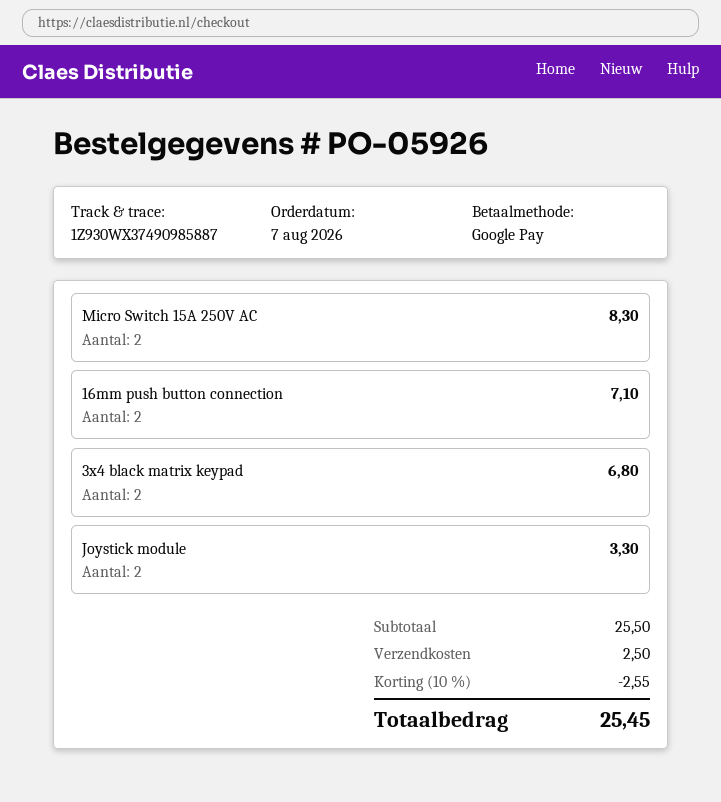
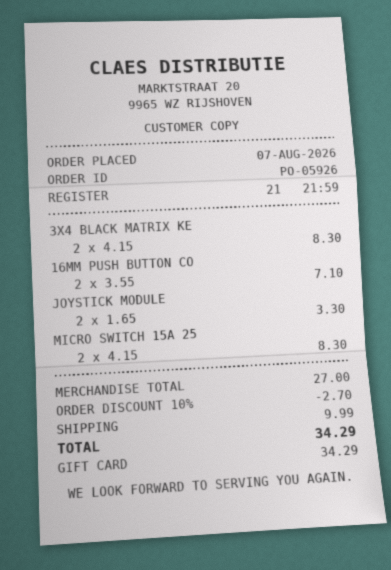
payment method: Google Pay -> gift card
3x4 black matrix keypad: 2 for 6.80 -> 2 for 8.30
subtotal: 25.50 -> 27.00
discount: 10% = 2.55 -> 10% = 2.70
shipping: 2.50 -> 9.99
total: 25.45 -> 34.29

